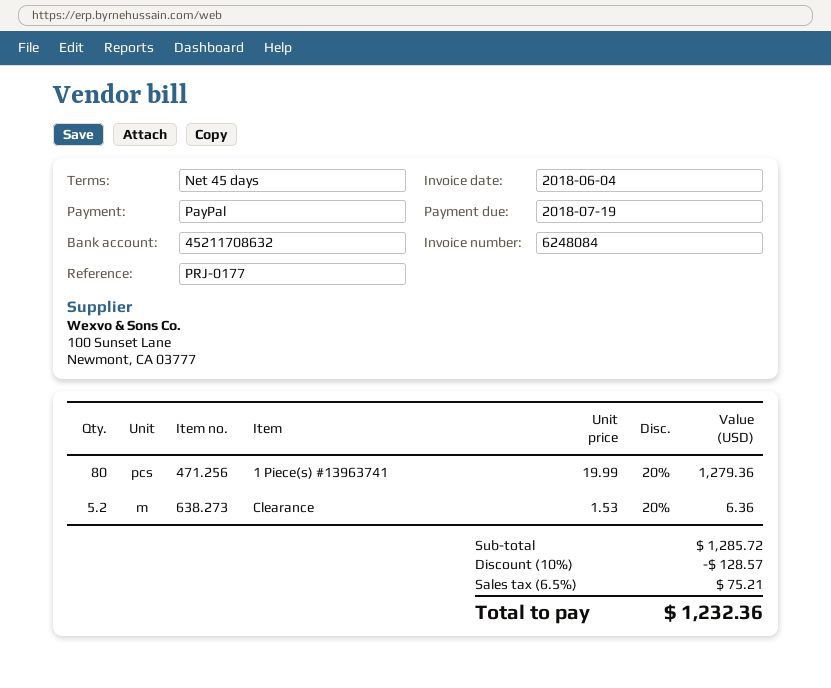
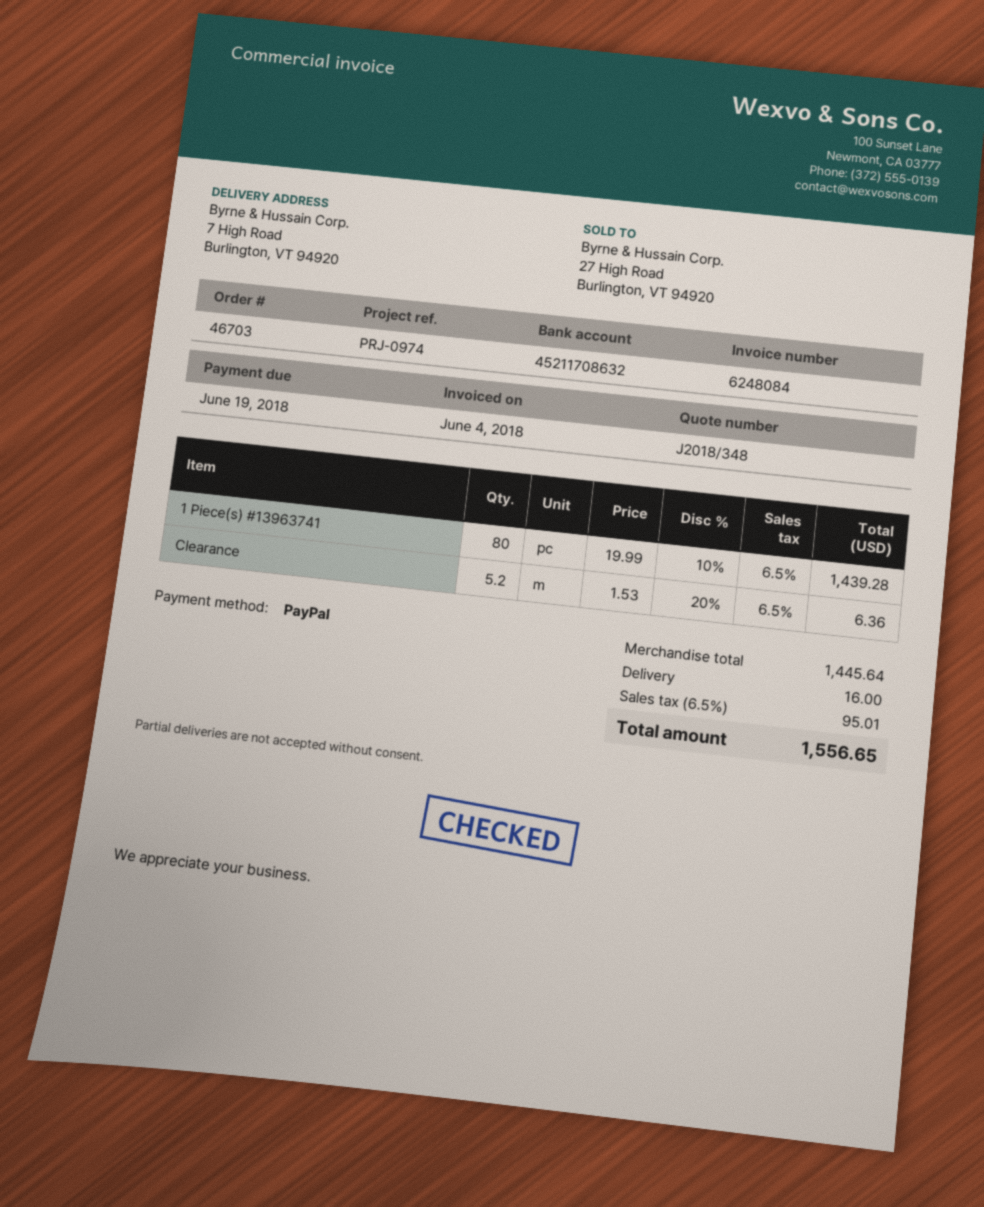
due date: 2018-07-19 -> 2018-06-19
reference: PRJ-0177 -> PRJ-0974
1 Piece(s) #13963741: 80 x 19.99 - 20% = 1279.36 -> 80 x 19.99 - 10% = 1439.28
subtotal: 1285.72 -> 1445.64
discount: 10% = 128.57 -> none
shipping: none -> 16.00
tax: 6.5% = 75.21 -> 6.5% = 95.01
total: 1232.36 -> 1556.65

